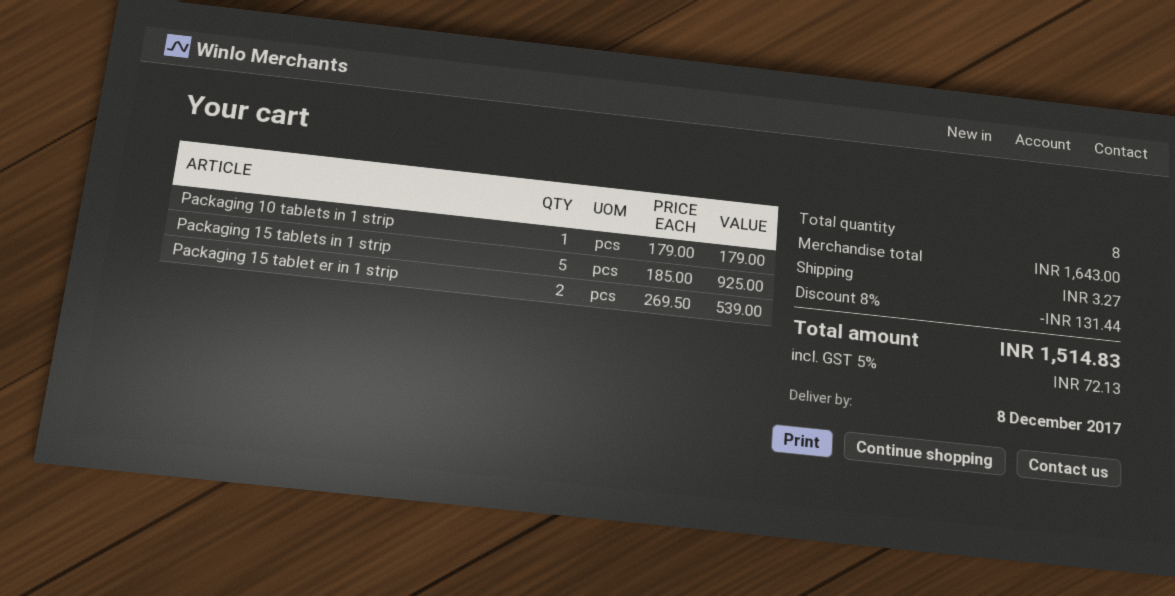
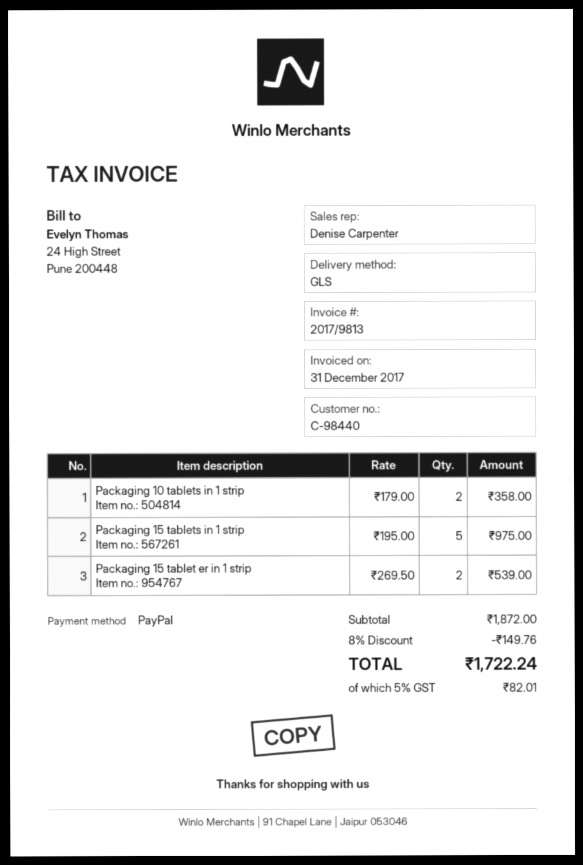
Packaging 10 tablets in 1 strip: 1 x 179.00 = 179.00 -> 2 x 179.00 = 358.00
Packaging 15 tablets in 1 strip: 5 x 185.00 = 925.00 -> 5 x 195.00 = 975.00
subtotal: 1643.00 -> 1872.00
discount: 8% = 131.44 -> 8% = 149.76
shipping: 3.27 -> none
tax: 5% = 72.13 -> 5% = 82.01
total: 1514.83 -> 1722.24

